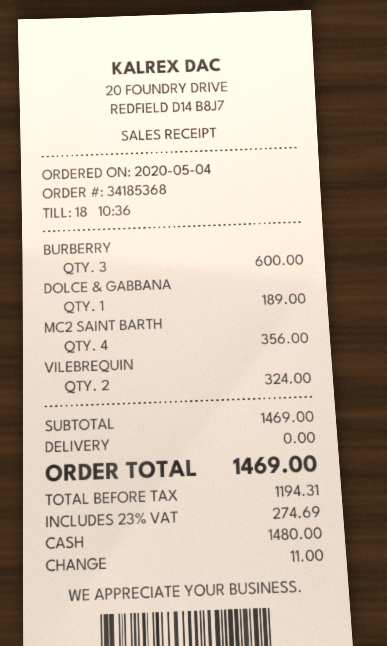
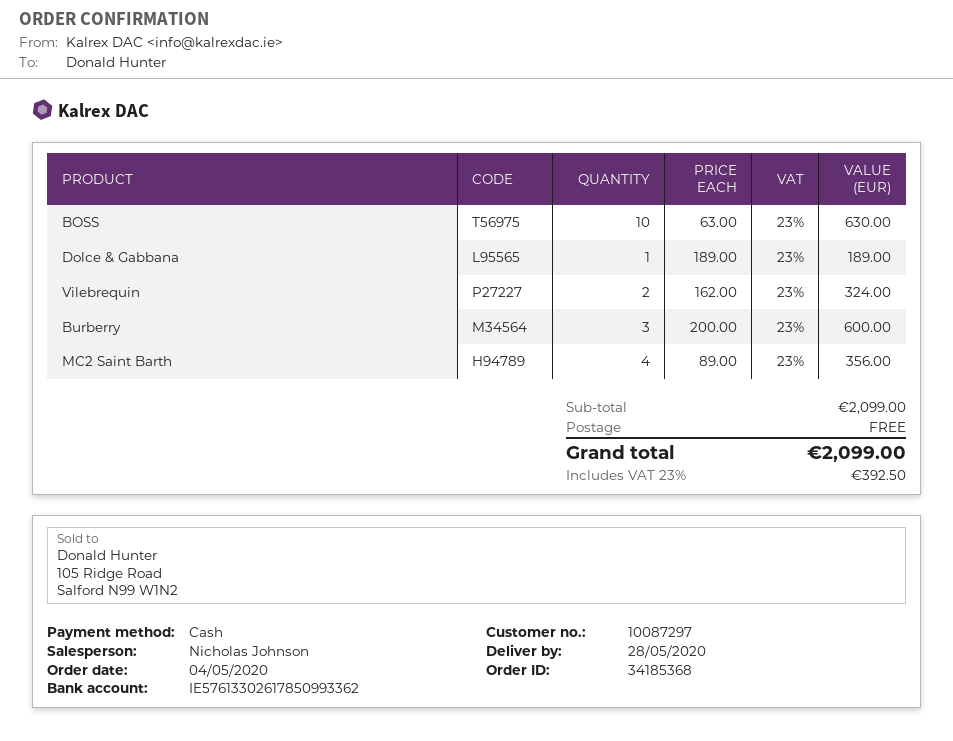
BOSS: none -> 10 for 630.00
subtotal: 1469.00 -> 2099.00
tax: 23% = 274.69 -> 23% = 392.50
total: 1469.00 -> 2099.00

